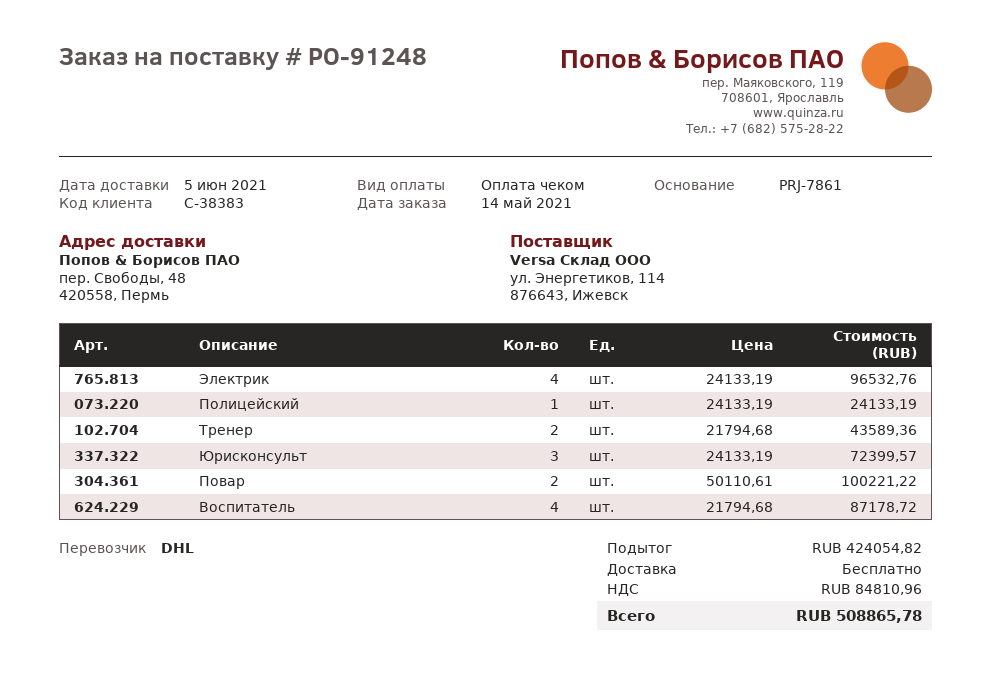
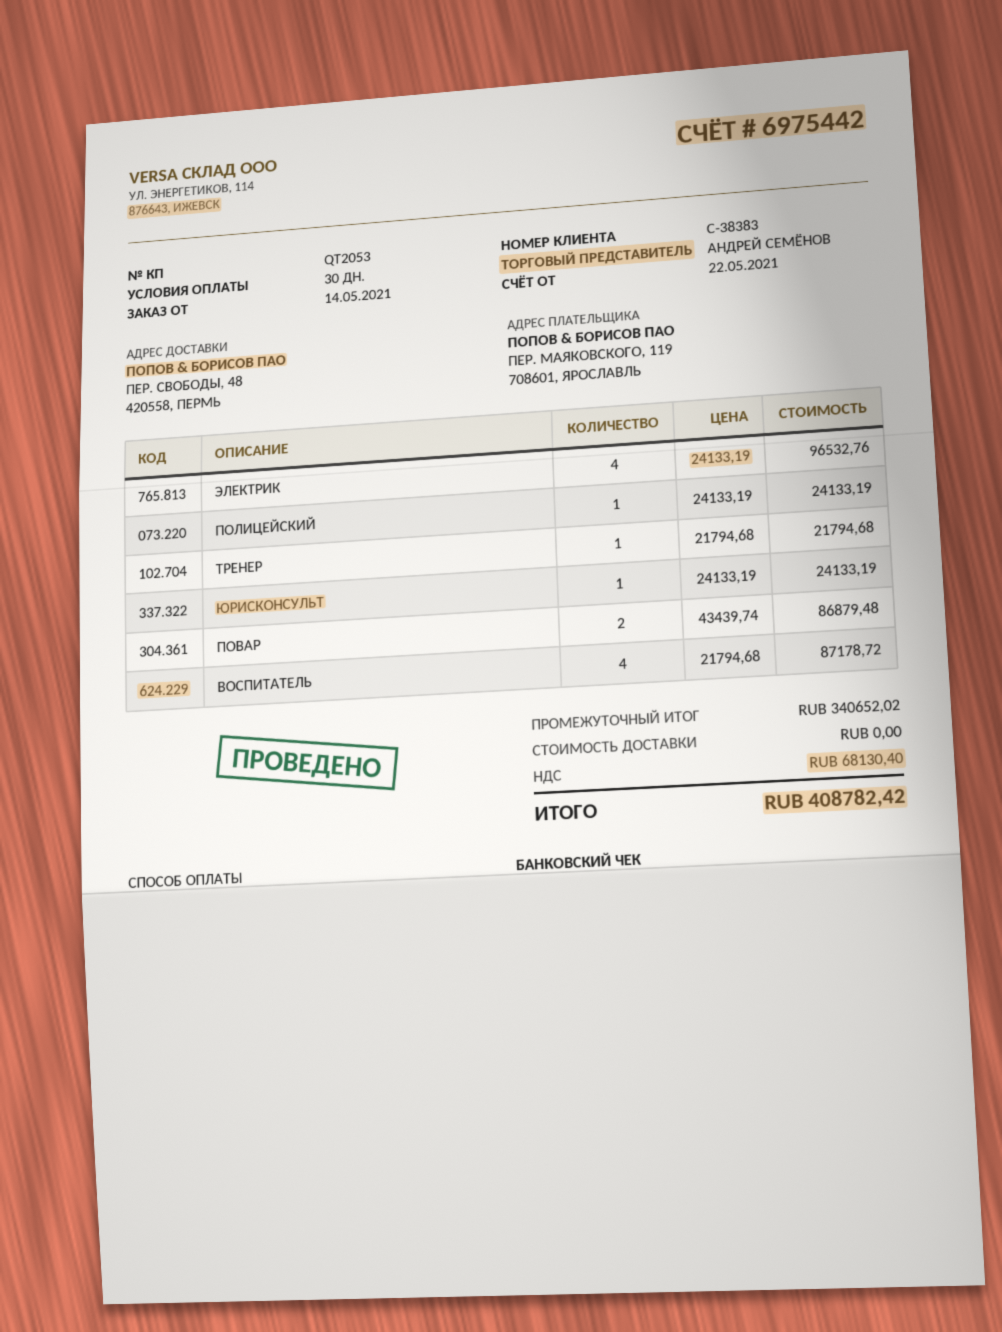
Тренер: 2 x 21794.68 = 43589.36 -> 1 x 21794.68 = 21794.68
Юрисконсульт: 3 x 24133.19 = 72399.57 -> 1 x 24133.19 = 24133.19
Повар: 2 x 50110.61 = 100221.22 -> 2 x 43439.74 = 86879.48
subtotal: 424054.82 -> 340652.02
tax: 84810.96 -> 68130.40
total: 508865.78 -> 408782.42

